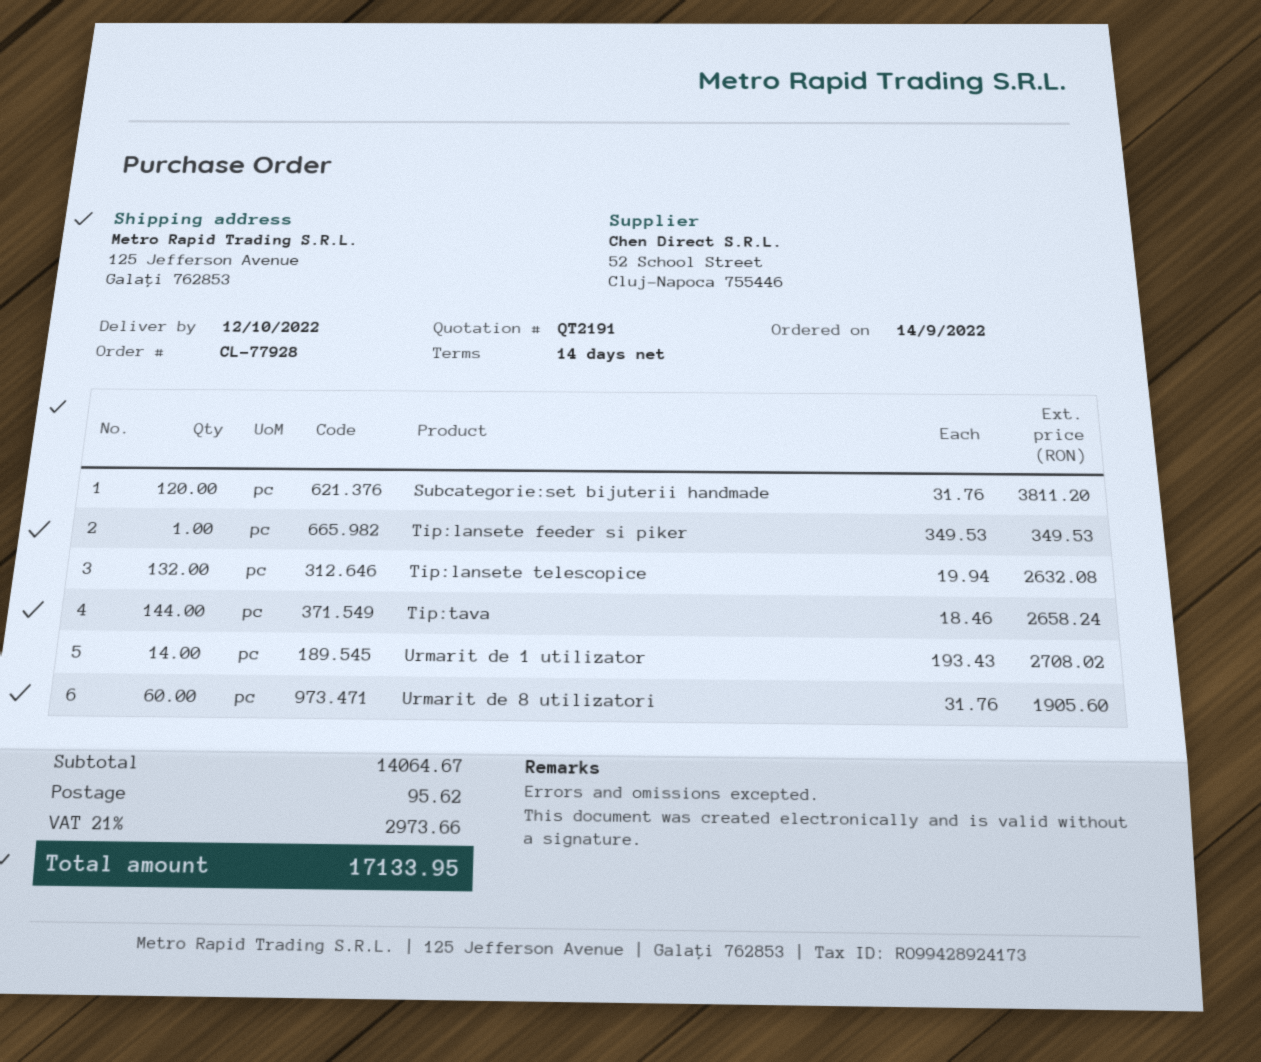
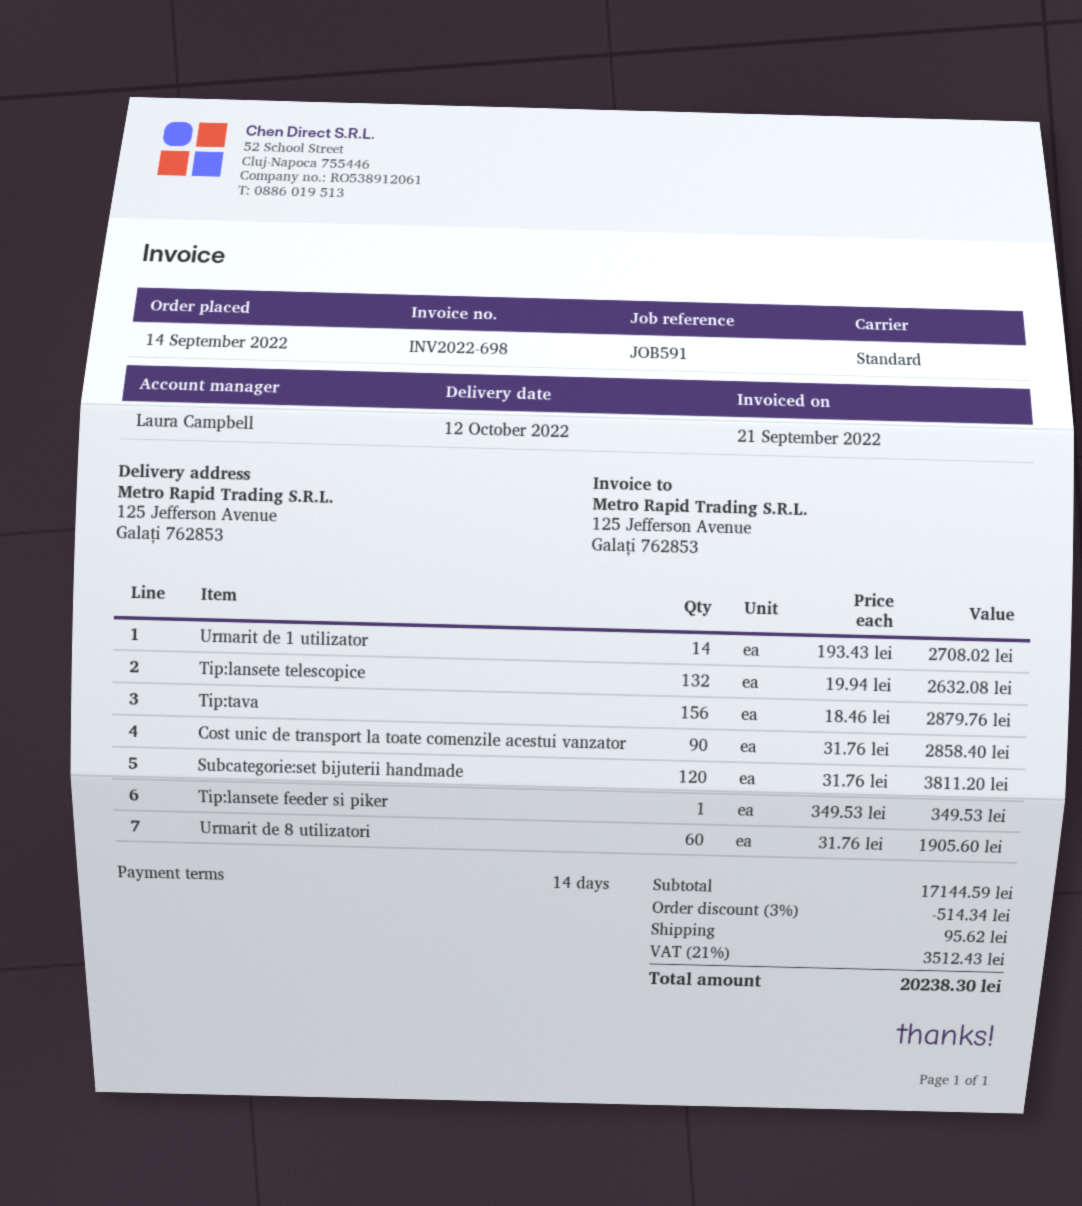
Tip:tava: 144 x 18.46 = 2658.24 -> 156 x 18.46 = 2879.76
Cost unic de transport la toate comenzile acestui vanzator: none -> 90 x 31.76 = 2858.40
subtotal: 14064.67 -> 17144.59
discount: none -> 3% = 514.34
tax: 21% = 2973.66 -> 21% = 3512.43
total: 17133.95 -> 20238.30

